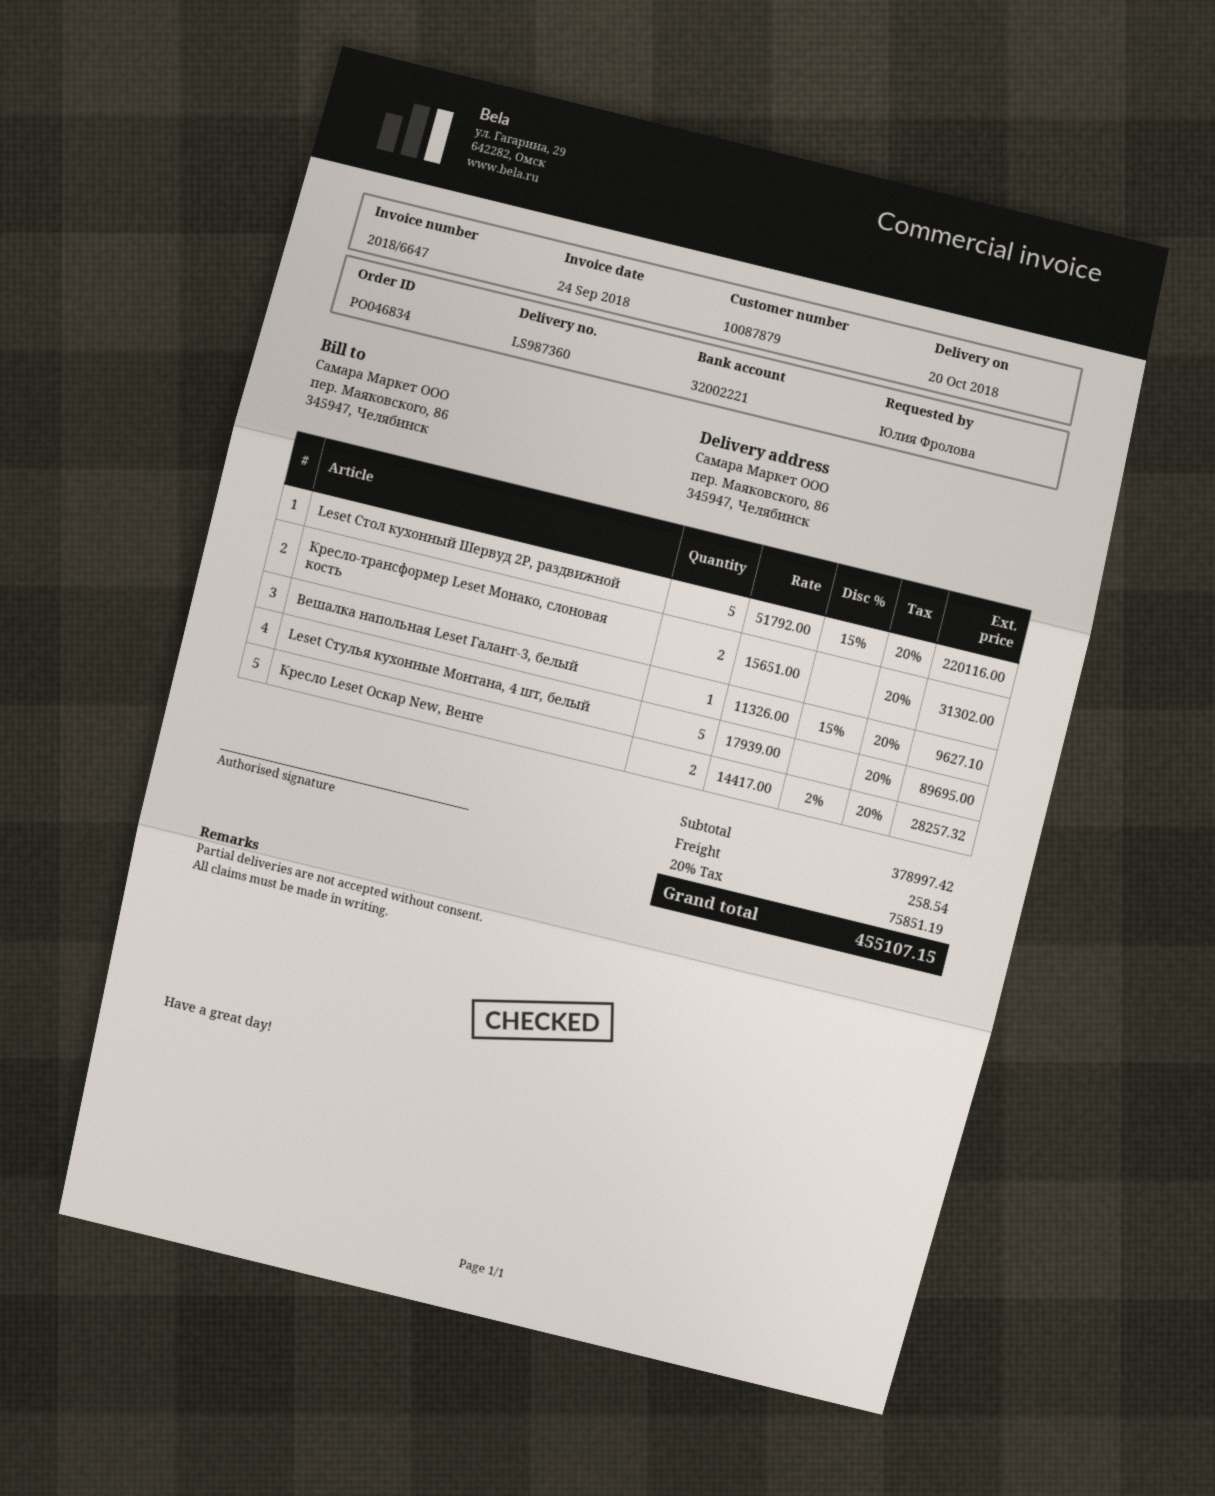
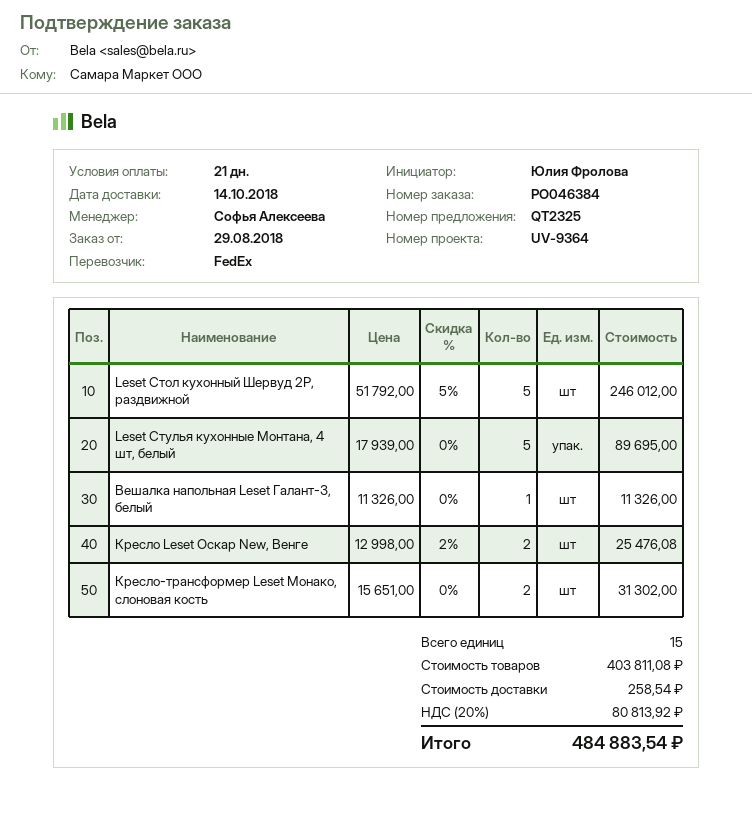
order number: PO046834 -> PO046384
delivery date: 2018-10-20 -> 2018-10-14
Leset Стол кухонный Шервуд 2Р, раздвижной: 5 x 51792.00 - 15% = 220116.00 -> 5 x 51792.00 - 5% = 246012.00
Вешалка напольная Leset Галант-3, белый: 1 x 11326.00 - 15% = 9627.10 -> 1 x 11326.00 = 11326.00
Кресло Leset Оскар New, Венге: 2 x 14417.00 - 2% = 28257.32 -> 2 x 12998.00 - 2% = 25476.08
subtotal: 378997.42 -> 403811.08
tax: 20% = 75851.19 -> 20% = 80813.92
total: 455107.15 -> 484883.54

